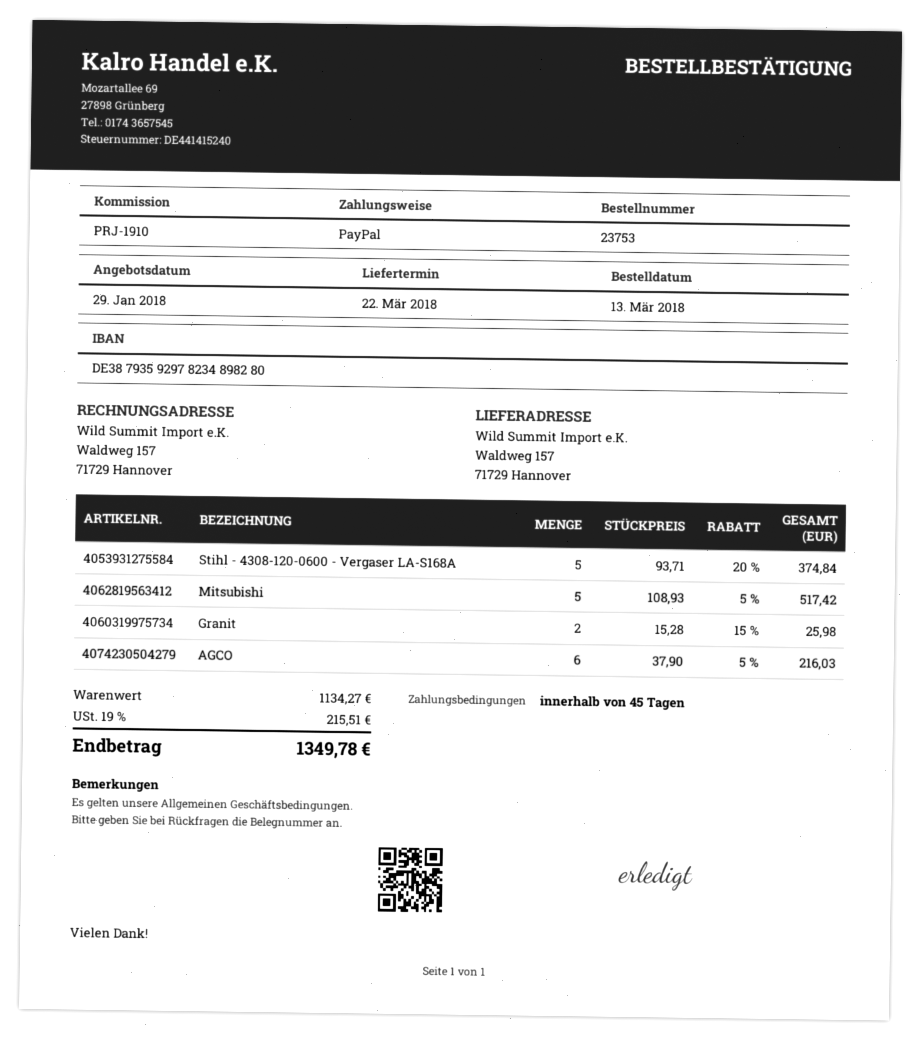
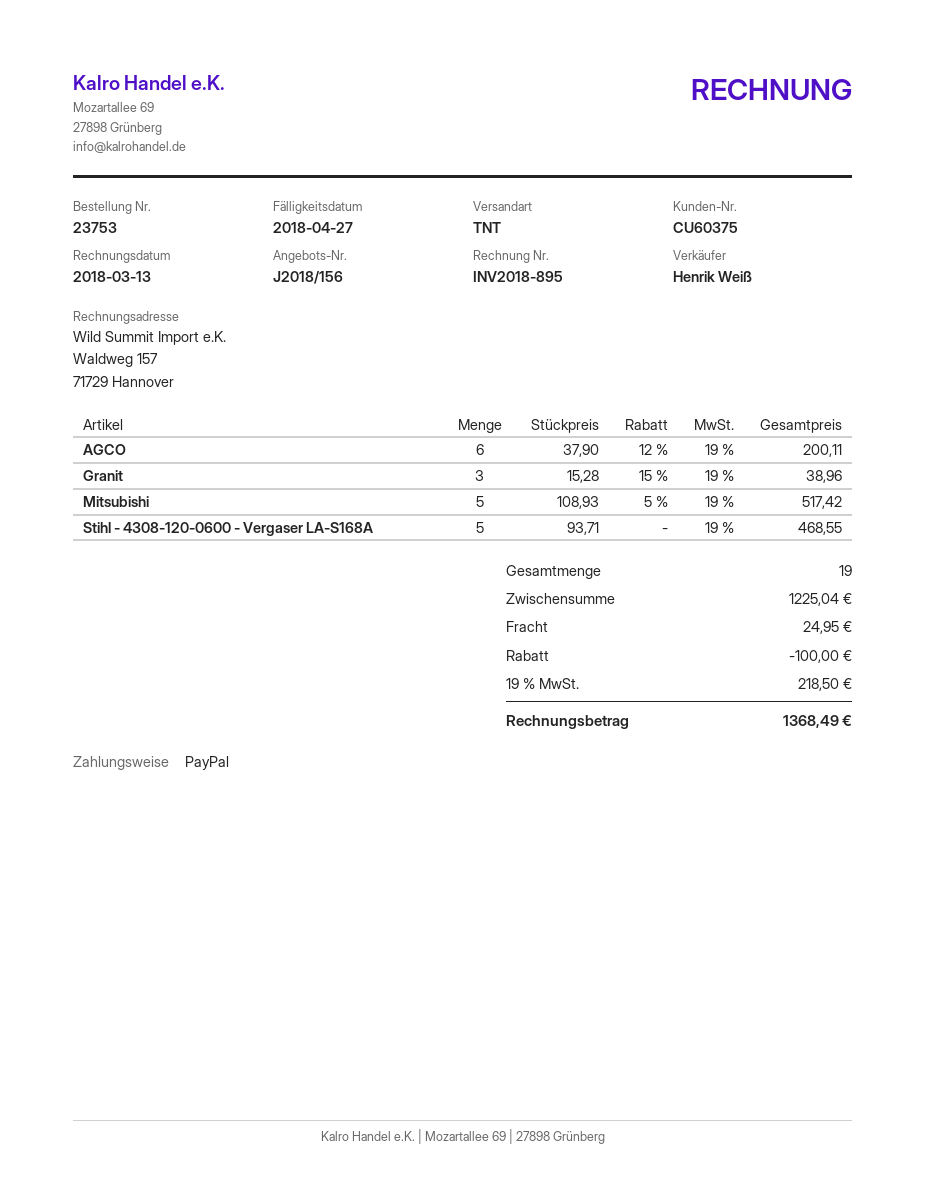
Stihl - 4308-120-0600 - Vergaser LA-S168A: 5 x 93.71 - 20% = 374.84 -> 5 x 93.71 = 468.55
Granit: 2 x 15.28 - 15% = 25.98 -> 3 x 15.28 - 15% = 38.96
AGCO: 6 x 37.90 - 5% = 216.03 -> 6 x 37.90 - 12% = 200.11
subtotal: 1134.27 -> 1225.04
discount: none -> 100.00
shipping: none -> 24.95
tax: 19% = 215.51 -> 19% = 218.50
total: 1349.78 -> 1368.49

